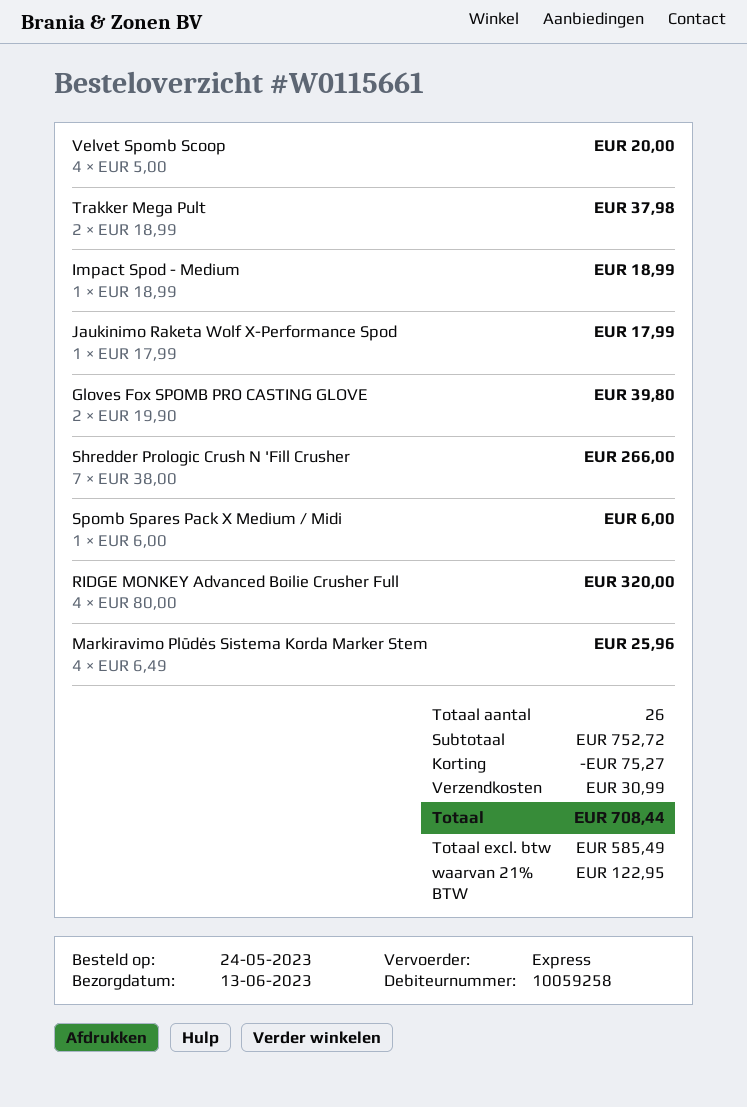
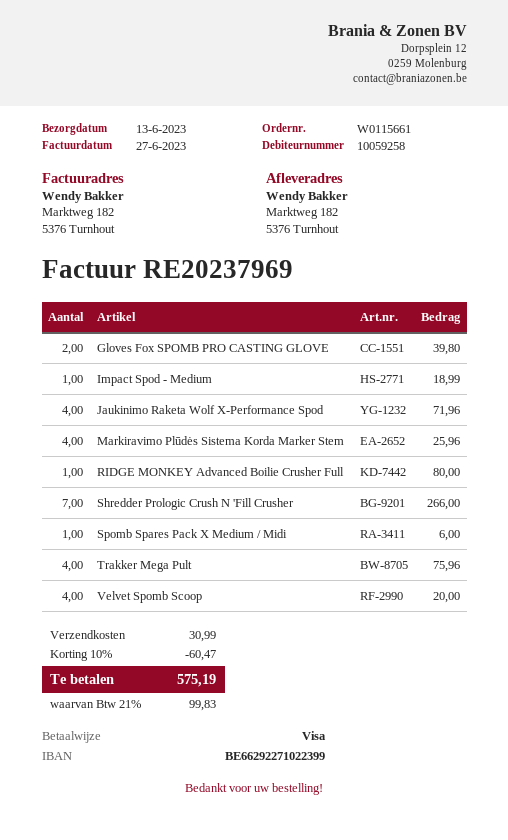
Trakker Mega Pult: 2 for 37.98 -> 4 for 75.96
Jaukinimo Raketa Wolf X-Performance Spod: 1 for 17.99 -> 4 for 71.96
RIDGE MONKEY Advanced Boilie Crusher Full: 4 for 320.00 -> 1 for 80.00
discount: 75.27 -> 60.47
tax: 21% = 122.95 -> 21% = 99.83
total: 708.44 -> 575.19

